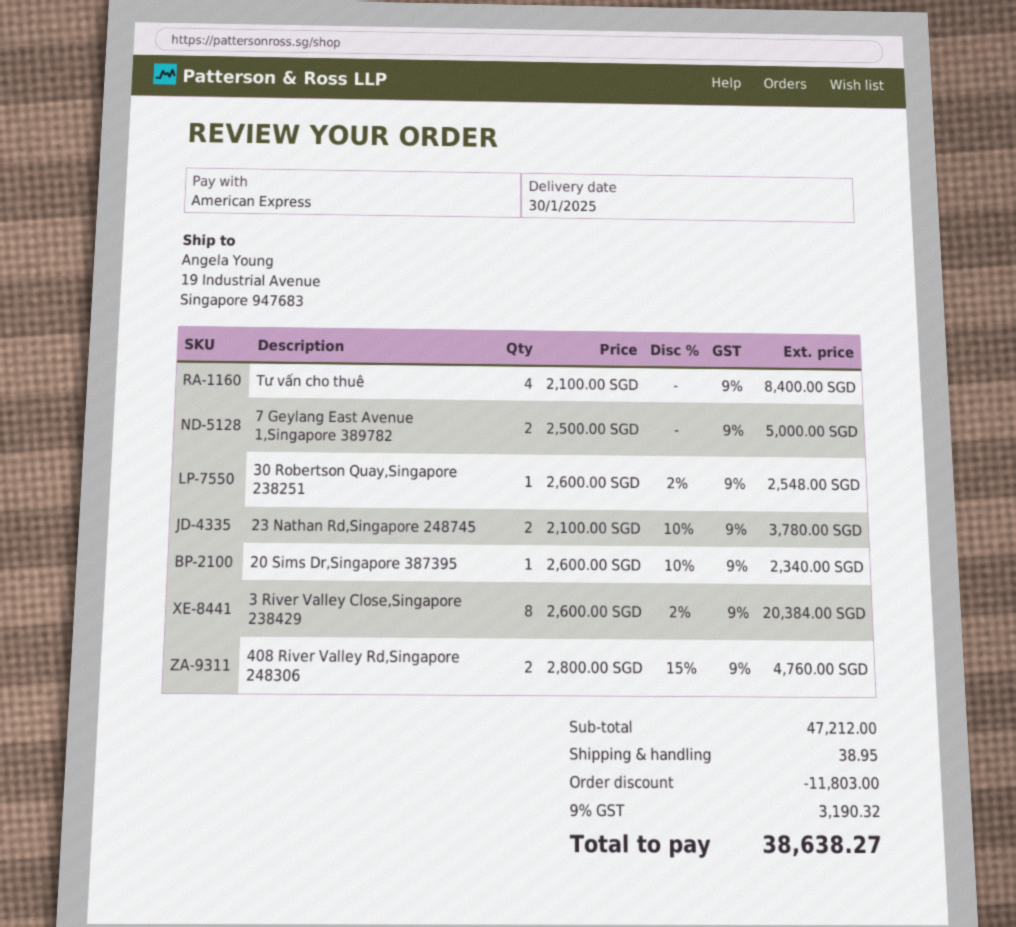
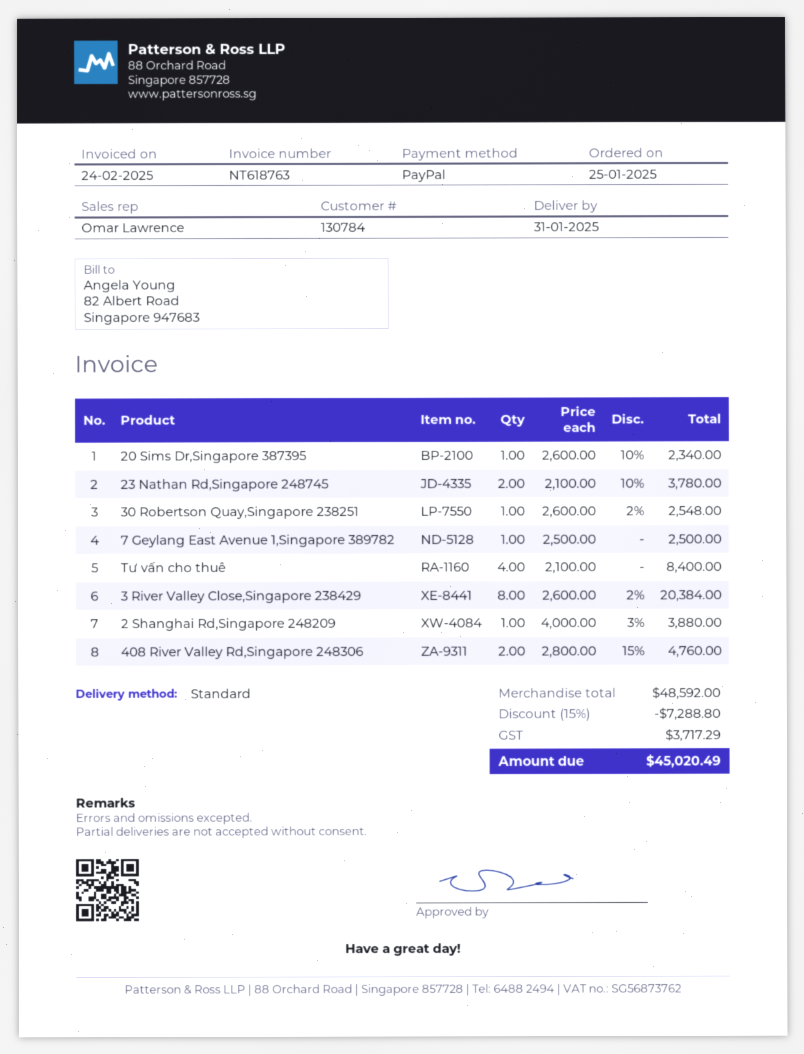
delivery date: 2025-01-30 -> 2025-01-31
payment method: American Express -> PayPal
7 Geylang East Avenue 1,Singapore 389782: 2 x 2500.00 = 5000.00 -> 1 x 2500.00 = 2500.00
2 Shanghai Rd,Singapore 248209: none -> 1 x 4000.00 - 3% = 3880.00
subtotal: 47212.00 -> 48592.00
discount: 11803.00 -> 7288.80
shipping: 38.95 -> none
tax: 3190.32 -> 3717.29
total: 38638.27 -> 45020.49

